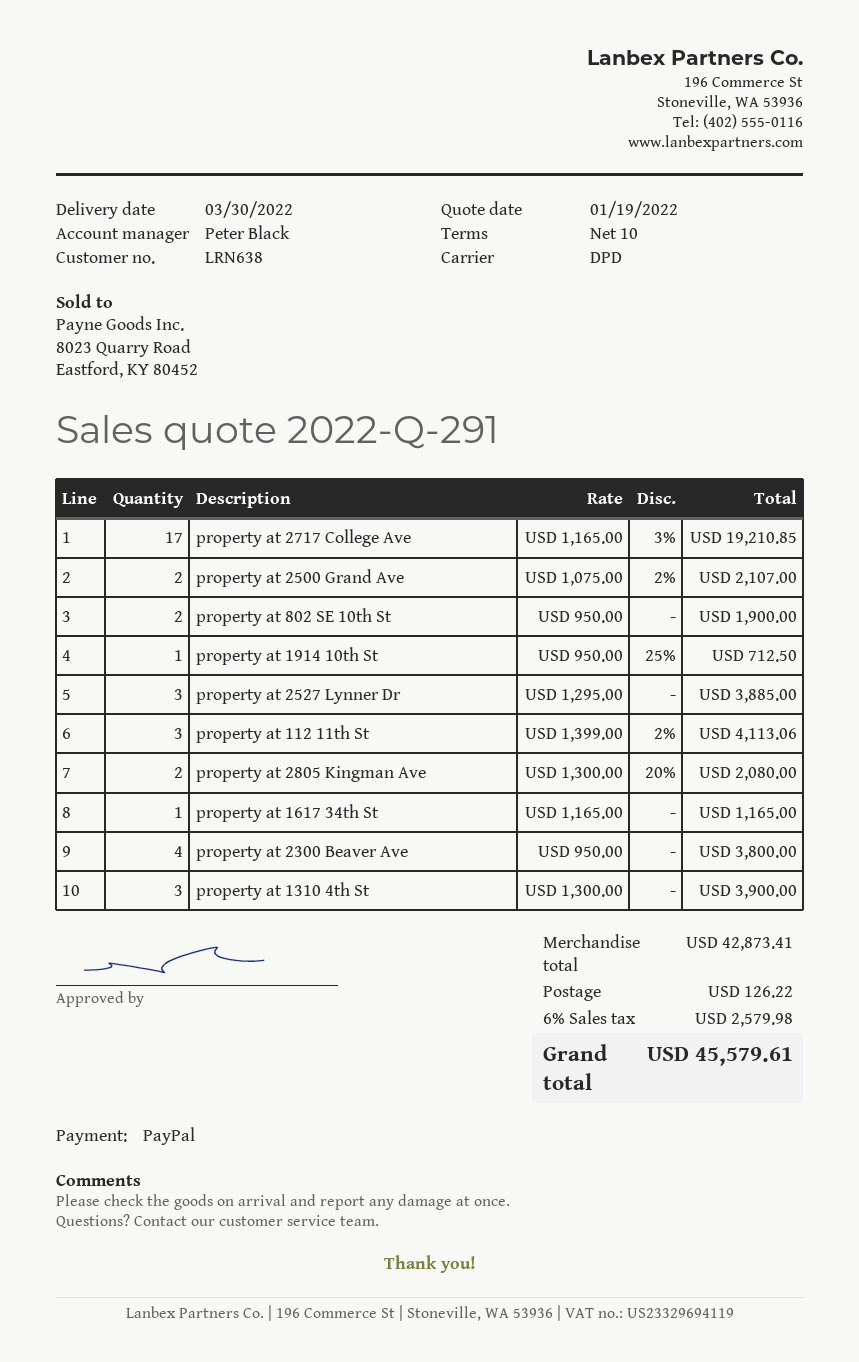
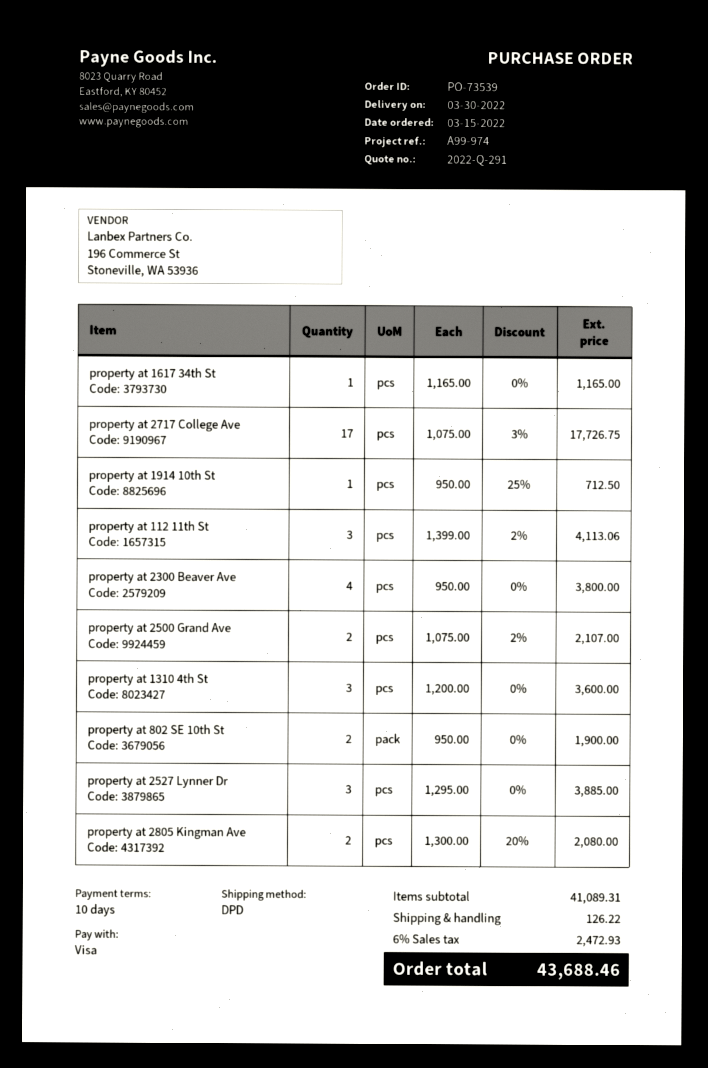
payment method: PayPal -> Visa
property at 2717 College Ave: 17 x 1165.00 - 3% = 19210.85 -> 17 x 1075.00 - 3% = 17726.75
property at 1310 4th St: 3 x 1300.00 = 3900.00 -> 3 x 1200.00 = 3600.00
subtotal: 42873.41 -> 41089.31
tax: 6% = 2579.98 -> 6% = 2472.93
total: 45579.61 -> 43688.46

